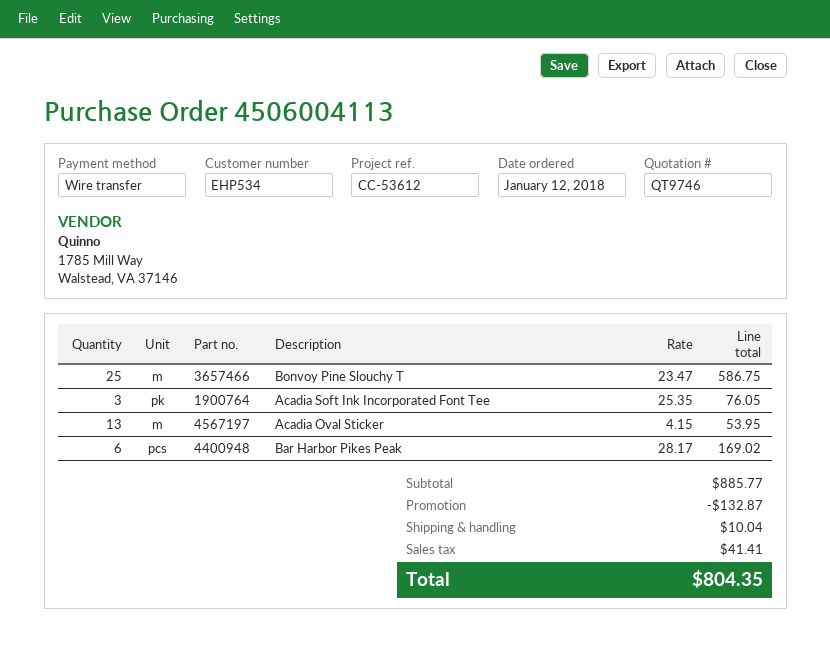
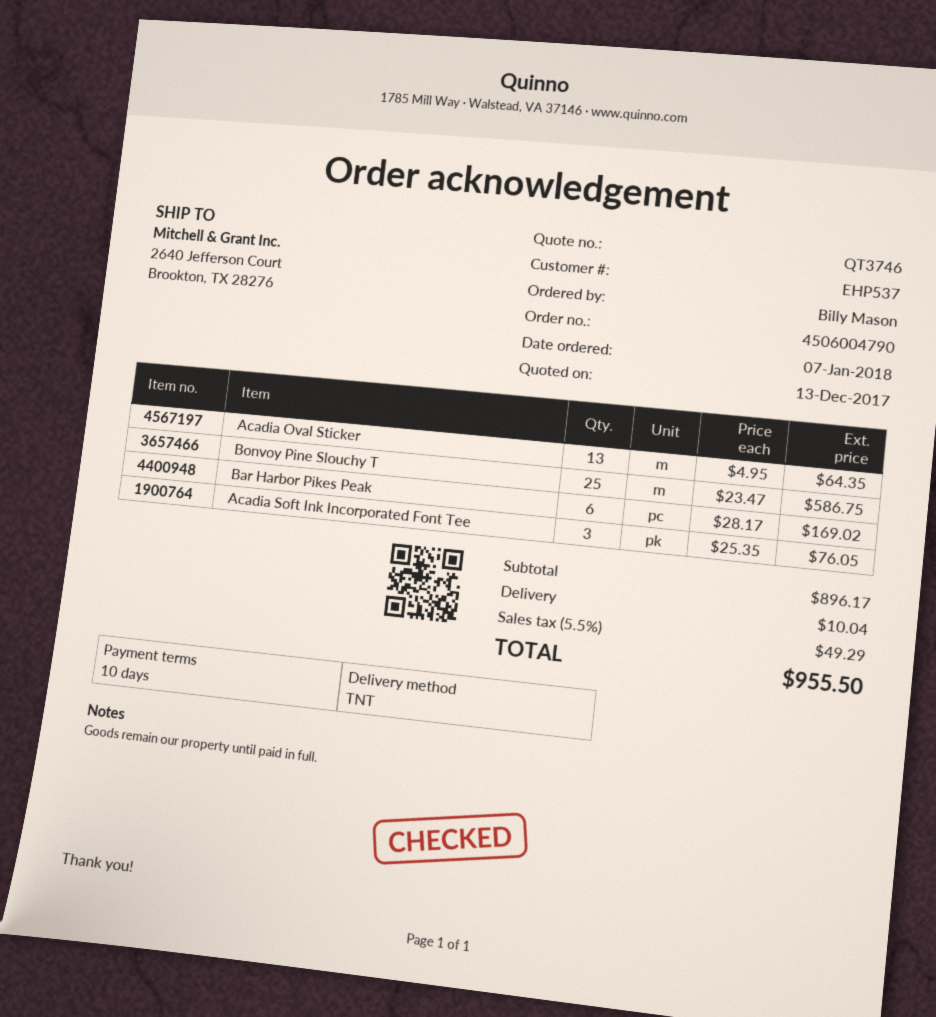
quote number: QT9746 -> QT3746
order number: 4506004113 -> 4506004790
order date: 2018-01-12 -> 2018-01-07
customer number: EHP534 -> EHP537
Acadia Oval Sticker: 13 x 4.15 = 53.95 -> 13 x 4.95 = 64.35
subtotal: 885.77 -> 896.17
discount: 132.87 -> none
tax: 41.41 -> 49.29
total: 804.35 -> 955.50

